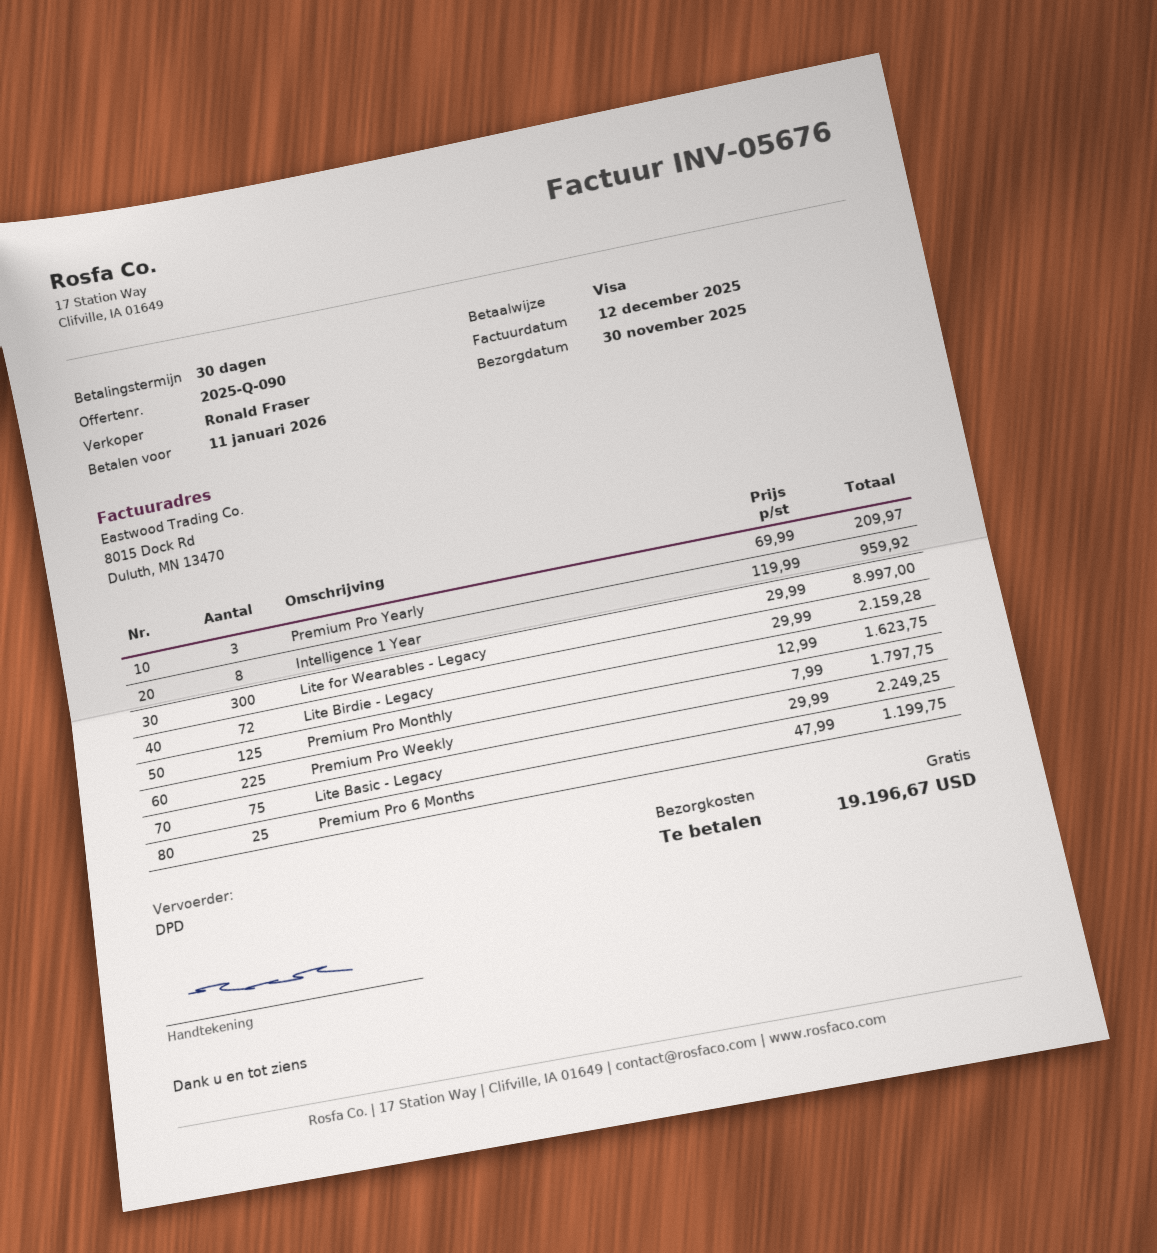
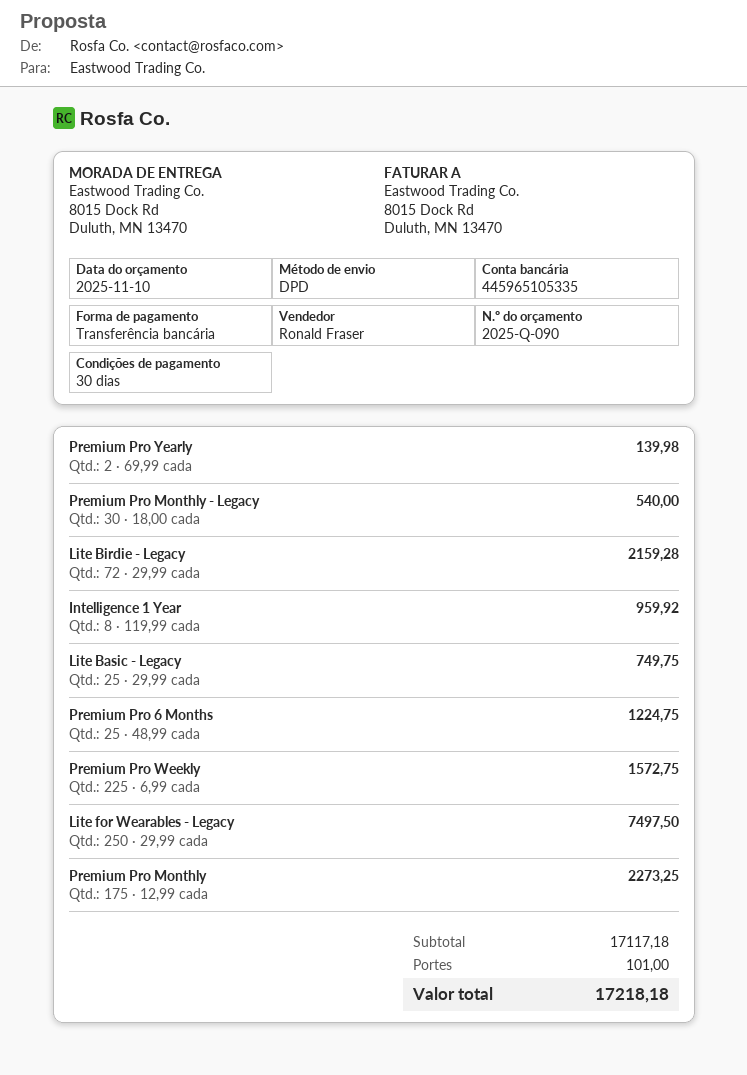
payment method: Visa -> bank transfer
Premium Pro Yearly: 3 x 69.99 = 209.97 -> 2 x 69.99 = 139.98
Lite for Wearables - Legacy: 300 x 29.99 = 8997.00 -> 250 x 29.99 = 7497.50
Premium Pro Monthly: 125 x 12.99 = 1623.75 -> 175 x 12.99 = 2273.25
Premium Pro Weekly: 225 x 7.99 = 1797.75 -> 225 x 6.99 = 1572.75
Lite Basic - Legacy: 75 x 29.99 = 2249.25 -> 25 x 29.99 = 749.75
Premium Pro 6 Months: 25 x 47.99 = 1199.75 -> 25 x 48.99 = 1224.75
Premium Pro Monthly - Legacy: none -> 30 x 18.00 = 540.00
shipping: 0.00 -> 101.00
total: 19196.67 -> 17218.18

